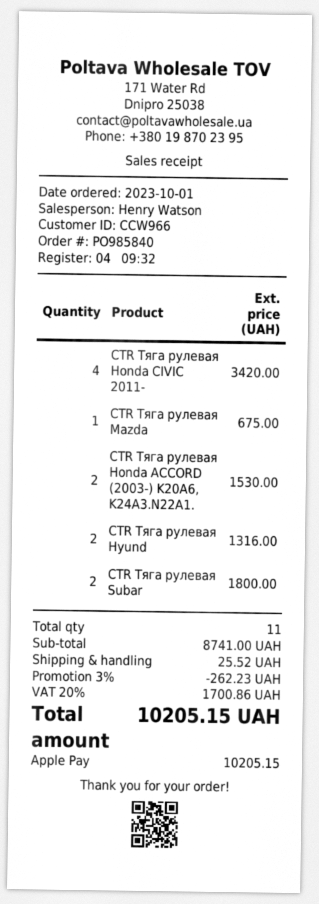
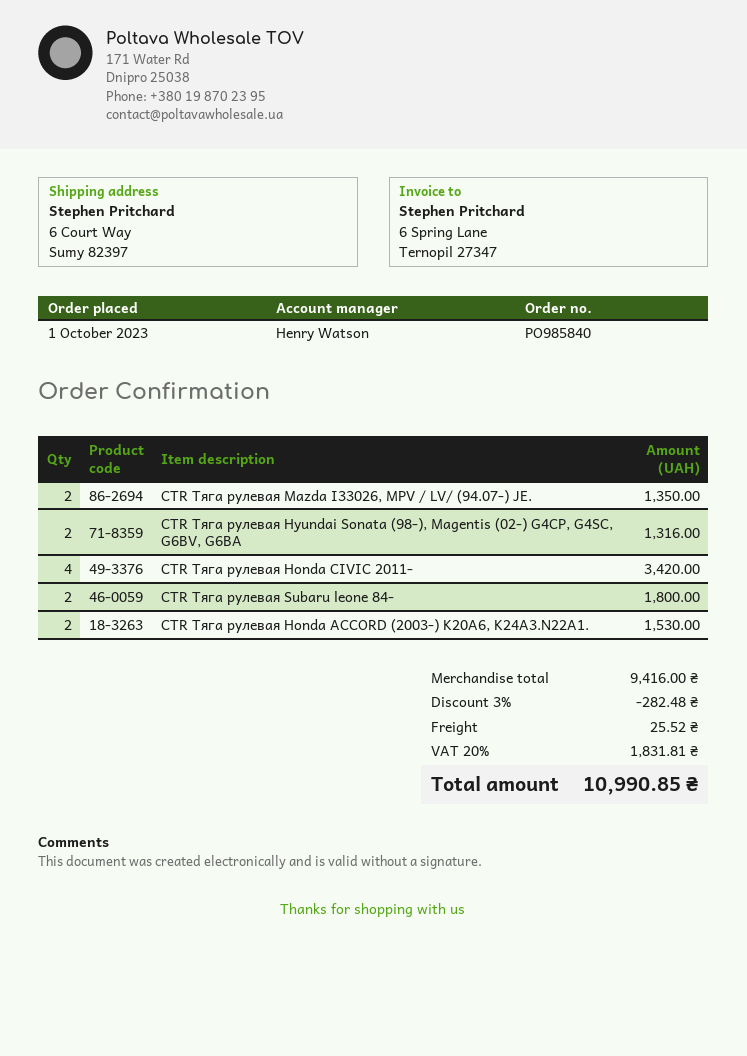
CTR Тяга рулевая Mazda: 1 for 675.00 -> 2 for 1350.00
subtotal: 8741.00 -> 9416.00
discount: 3% = 262.23 -> 3% = 282.48
tax: 20% = 1700.86 -> 20% = 1831.81
total: 10205.15 -> 10990.85

